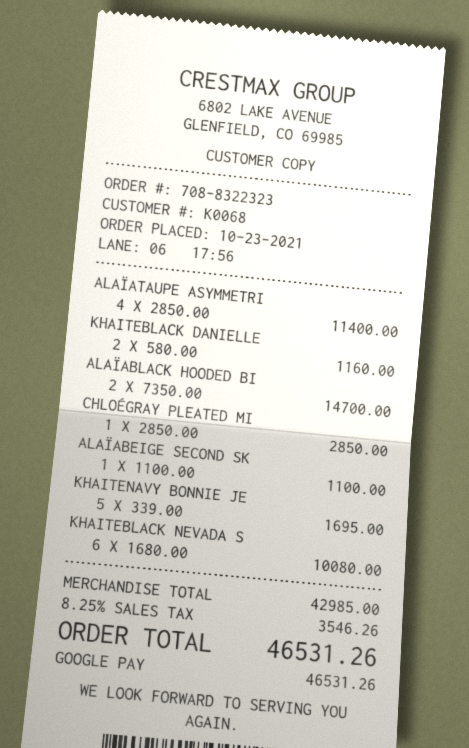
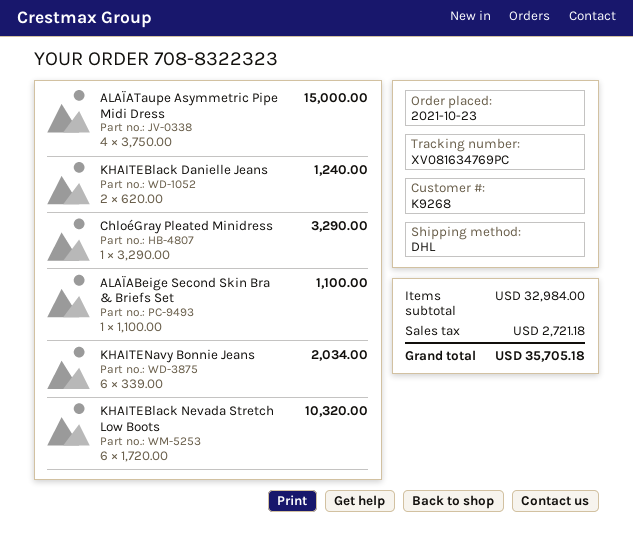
customer number: K0068 -> K9268
ALAÏATAUPE ASYMMETRI: 4 x 2850.00 = 11400.00 -> 4 x 3750.00 = 15000.00
KHAITEBLACK DANIELLE: 2 x 580.00 = 1160.00 -> 2 x 620.00 = 1240.00
ALAÏABLACK HOODED BI: 2 x 7350.00 = 14700.00 -> none
CHLOÉGRAY PLEATED MI: 1 x 2850.00 = 2850.00 -> 1 x 3290.00 = 3290.00
KHAITENAVY BONNIE JE: 5 x 339.00 = 1695.00 -> 6 x 339.00 = 2034.00
KHAITEBLACK NEVADA S: 6 x 1680.00 = 10080.00 -> 6 x 1720.00 = 10320.00
subtotal: 42985.00 -> 32984.00
tax: 3546.26 -> 2721.18
total: 46531.26 -> 35705.18

